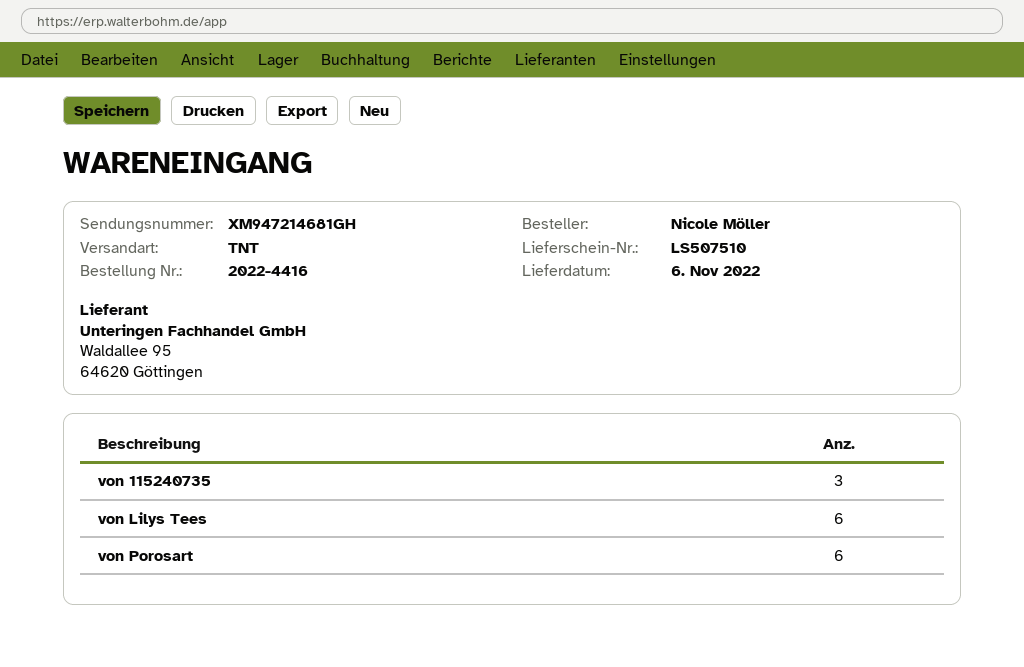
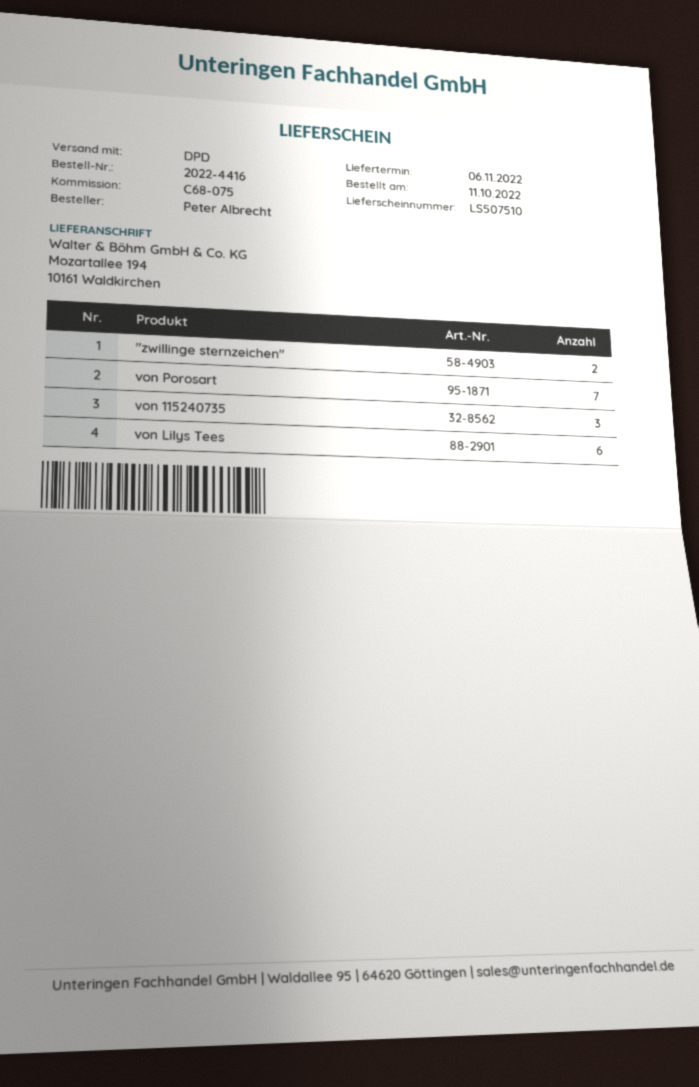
ordered by: Nicole Möller -> Peter Albrecht
shipping method: TNT -> DPD
von Porosart: 6 -> 7
"zwillinge sternzeichen": none -> 2

